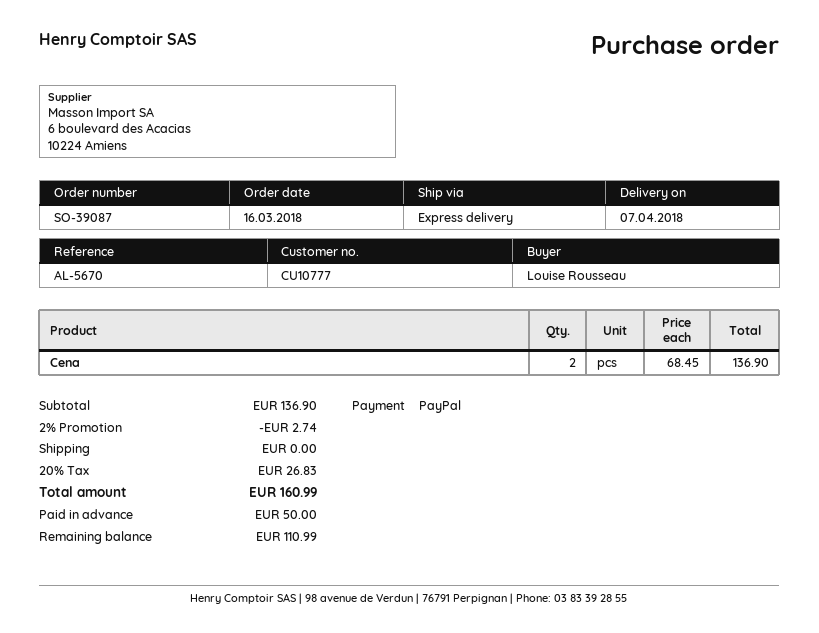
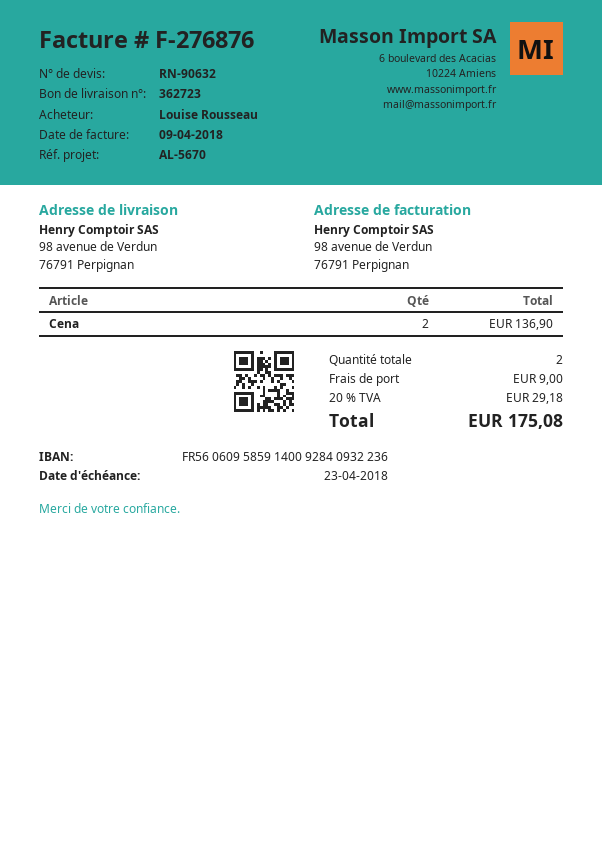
discount: 2% = 2.74 -> none
shipping: 0.00 -> 9.00
tax: 20% = 26.83 -> 20% = 29.18
total: 160.99 -> 175.08

